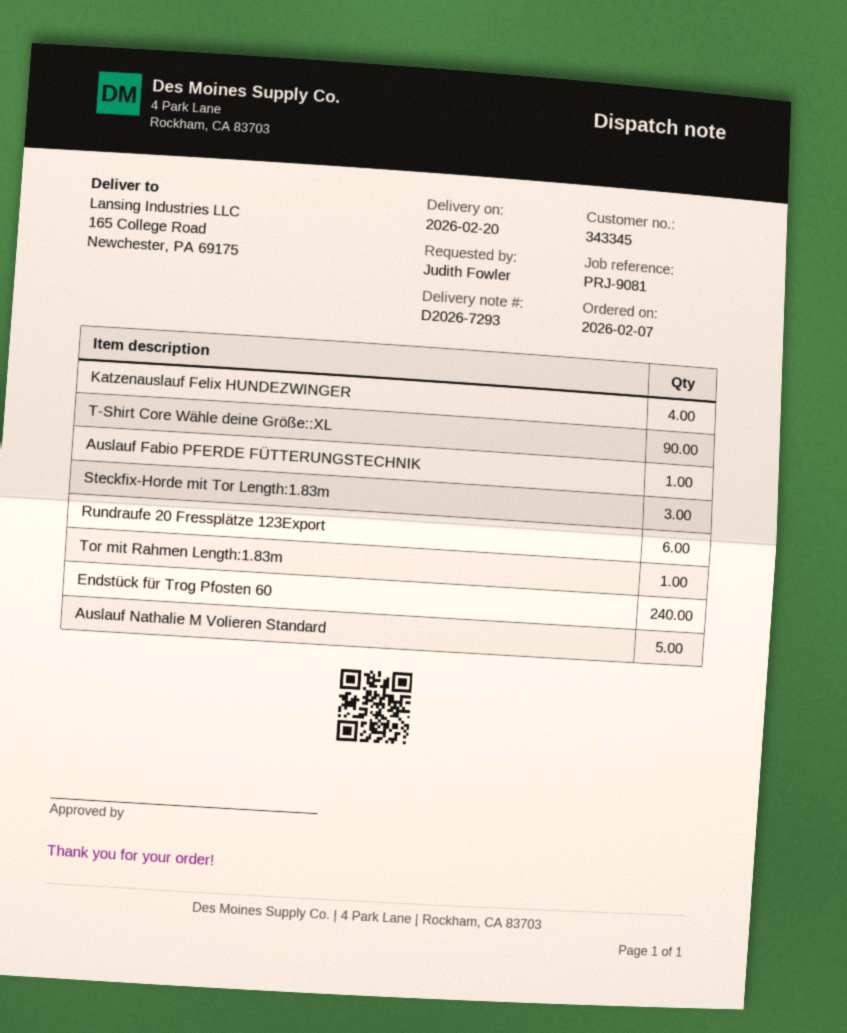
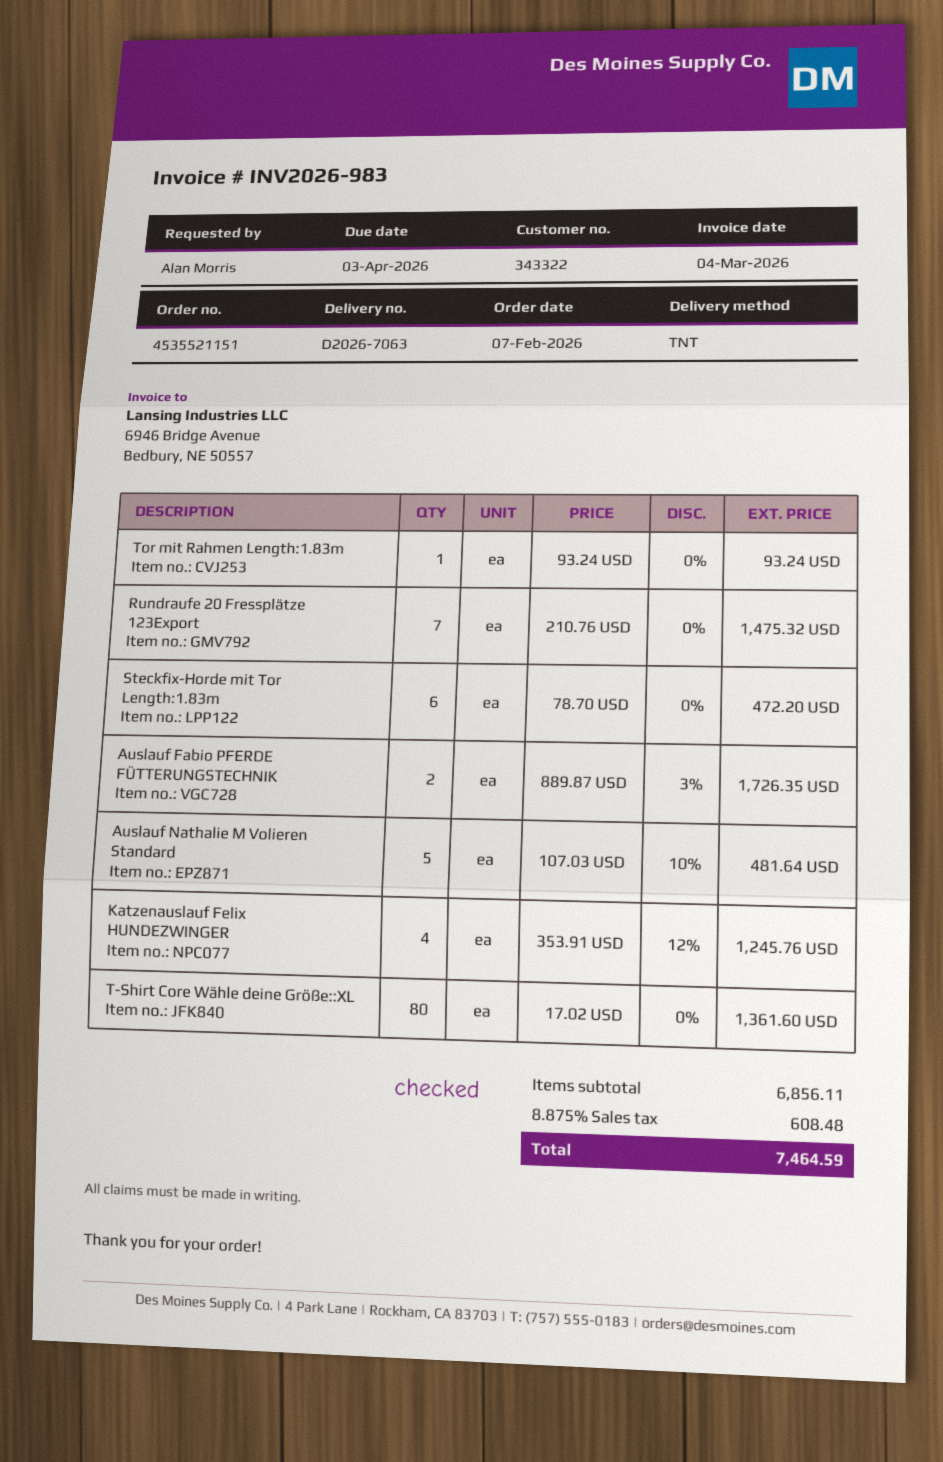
delivery note number: D2026-7293 -> D2026-7063
customer number: 343345 -> 343322
ordered by: Judith Fowler -> Alan Morris
T-Shirt Core Wähle deine Größe::XL: 90 -> 80
Auslauf Fabio PFERDE FÜTTERUNGSTECHNIK: 1 -> 2
Steckfix-Horde mit Tor Length:1.83m: 3 -> 6
Rundraufe 20 Fressplätze 123Export: 6 -> 7
Endstück für Trog Pfosten 60: 240 -> none

